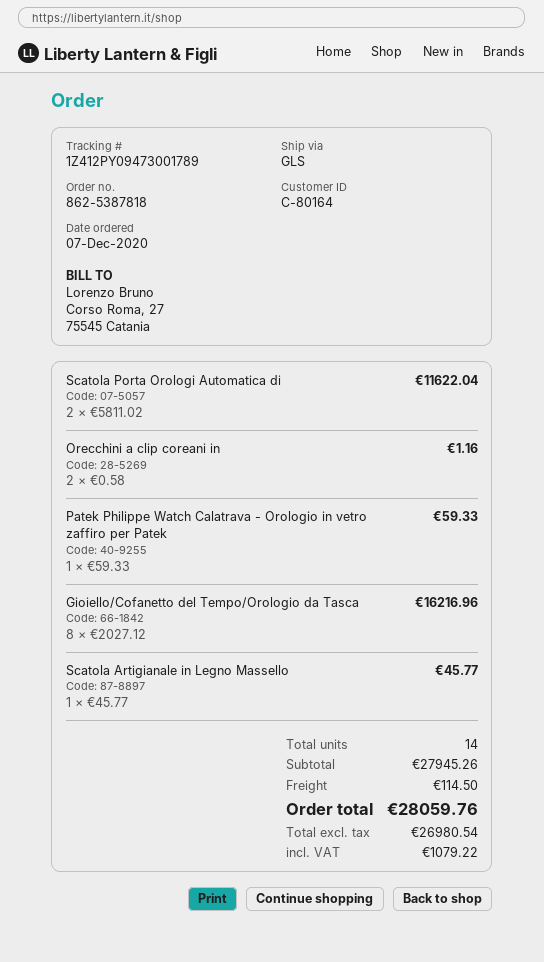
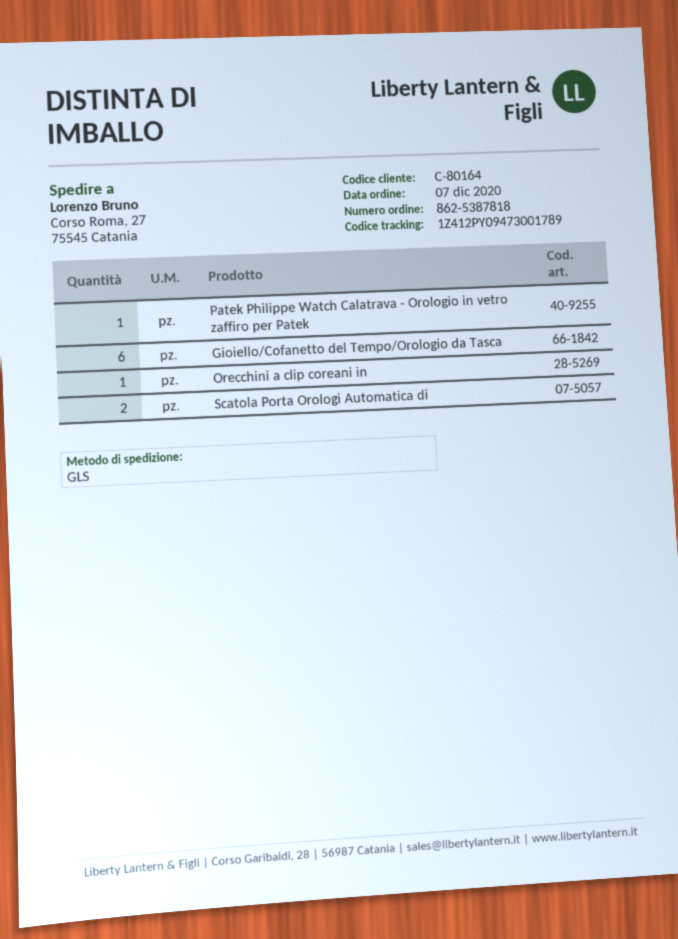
Orecchini a clip coreani in: 2 -> 1
Gioiello/Cofanetto del Tempo/Orologio da Tasca: 8 -> 6
Scatola Artigianale in Legno Massello: 1 -> none

